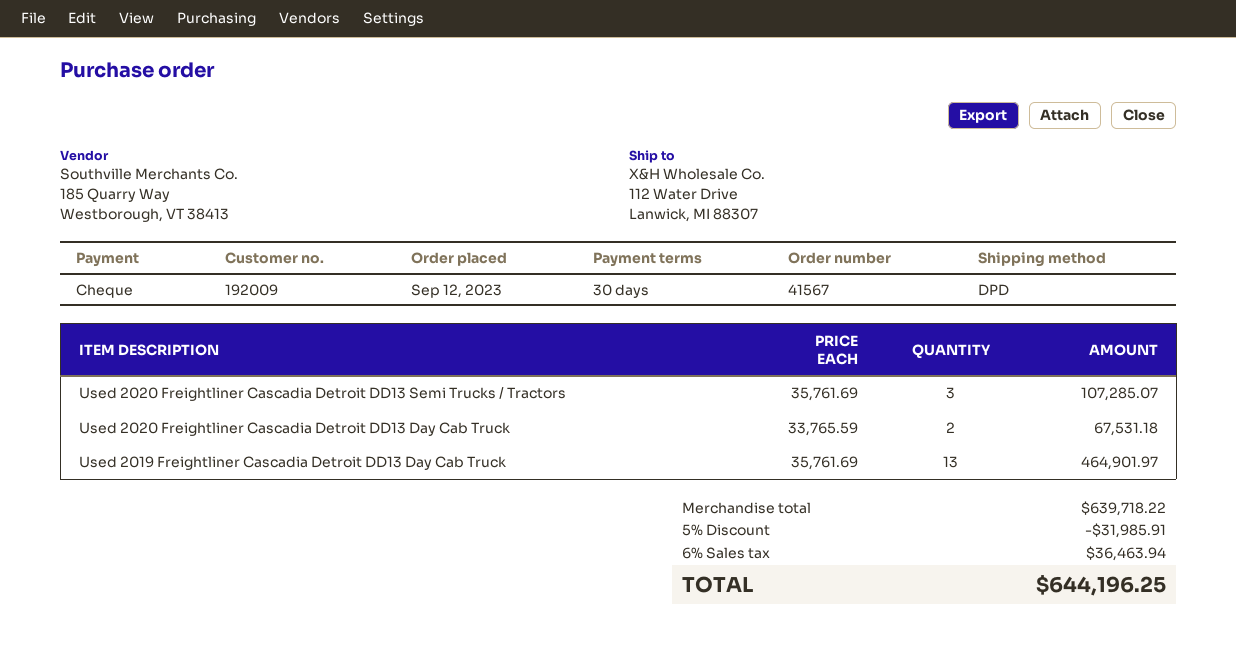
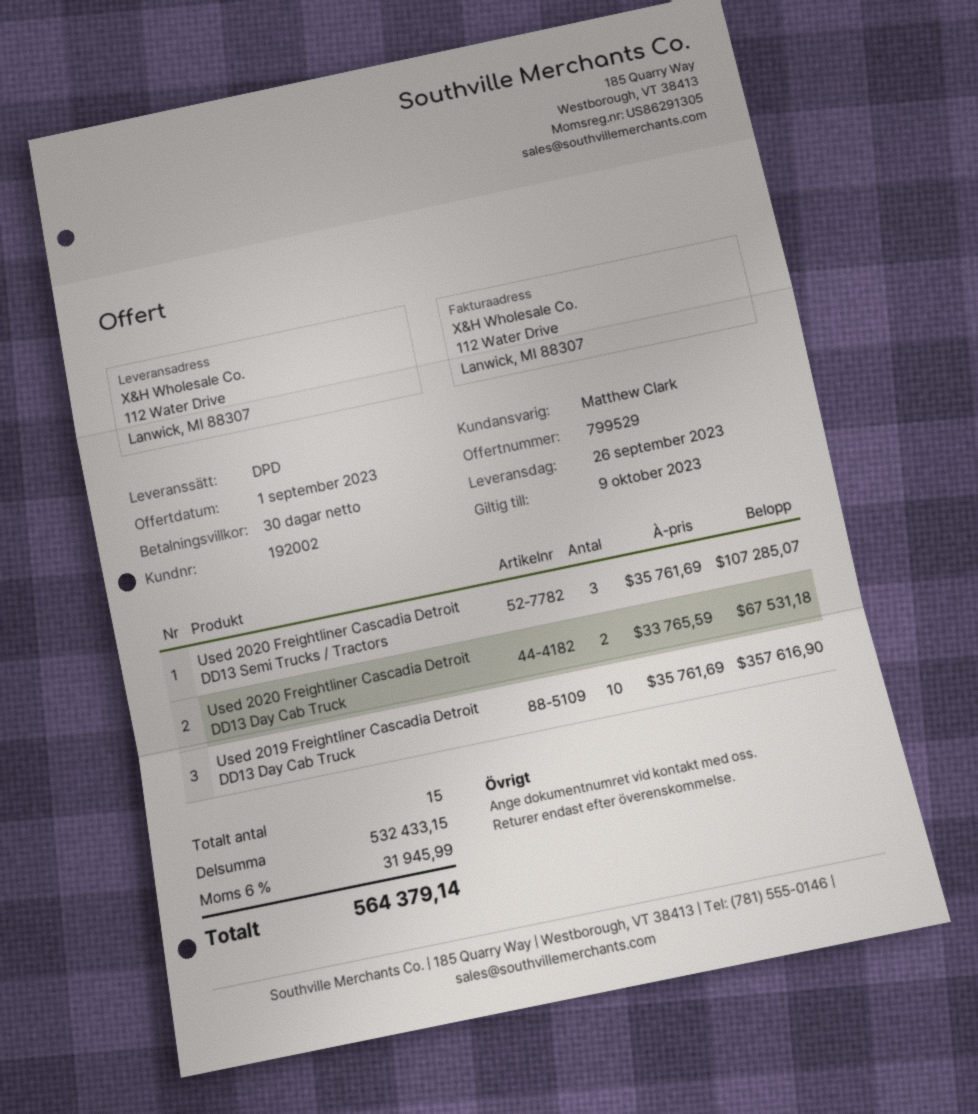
customer number: 192009 -> 192002
Used 2019 Freightliner Cascadia Detroit DD13 Day Cab Truck: 13 x 35761.69 = 464901.97 -> 10 x 35761.69 = 357616.90
subtotal: 639718.22 -> 532433.15
discount: 5% = 31985.91 -> none
tax: 6% = 36463.94 -> 6% = 31945.99
total: 644196.25 -> 564379.14

